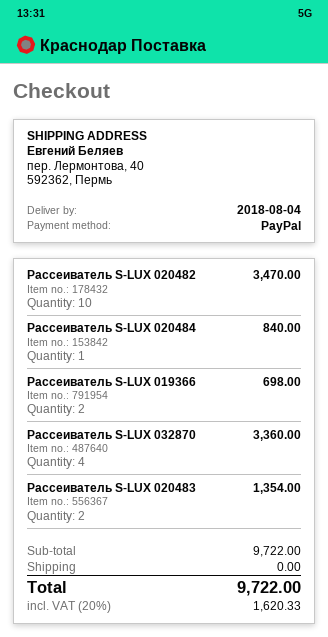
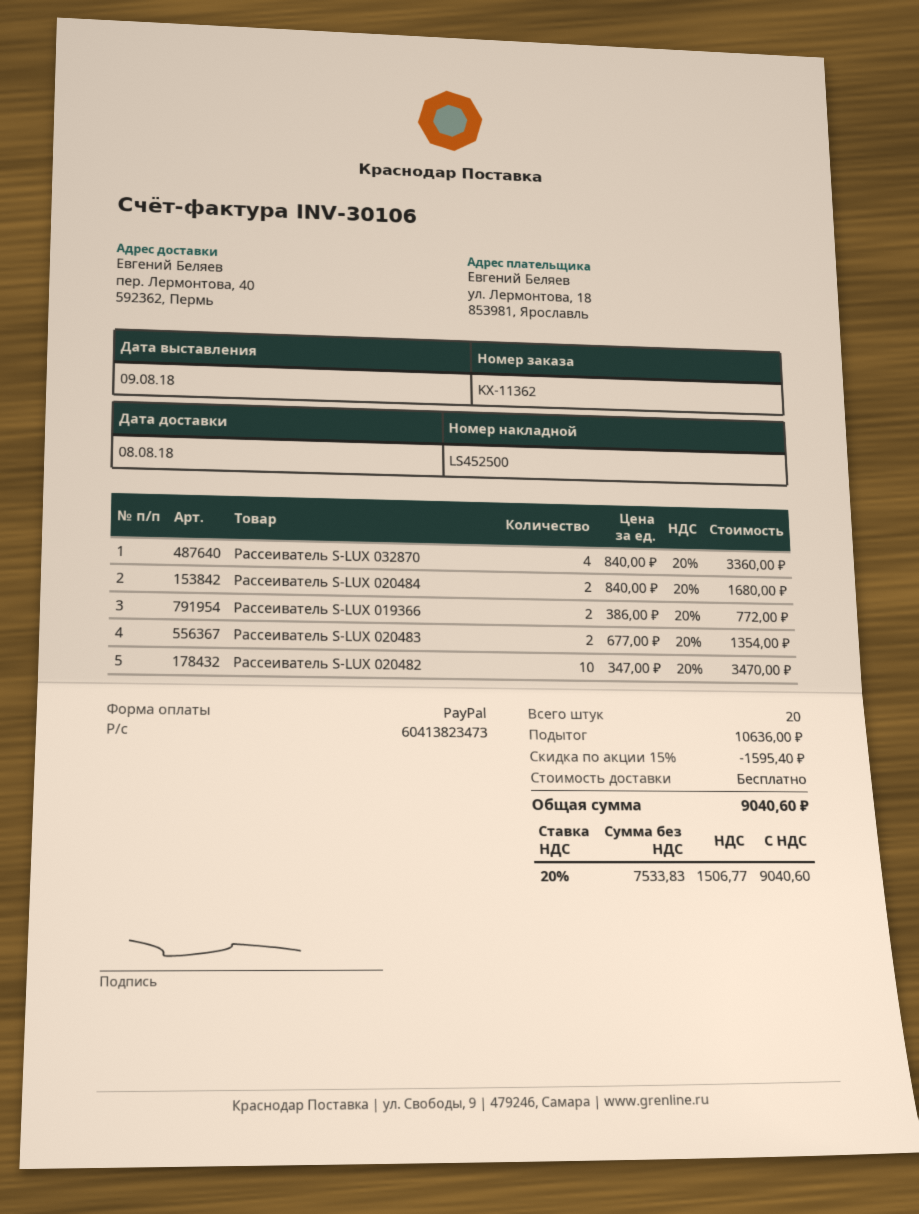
delivery date: 2018-08-04 -> 2018-08-08
Рассеиватель S-LUX 020484: 1 for 840.00 -> 2 for 1680.00
Рассеиватель S-LUX 019366: 2 for 698.00 -> 2 for 772.00
subtotal: 9722.00 -> 10636.00
discount: none -> 15% = 1595.40
tax: 20% = 1620.33 -> 20% = 1506.77
total: 9722.00 -> 9040.60

